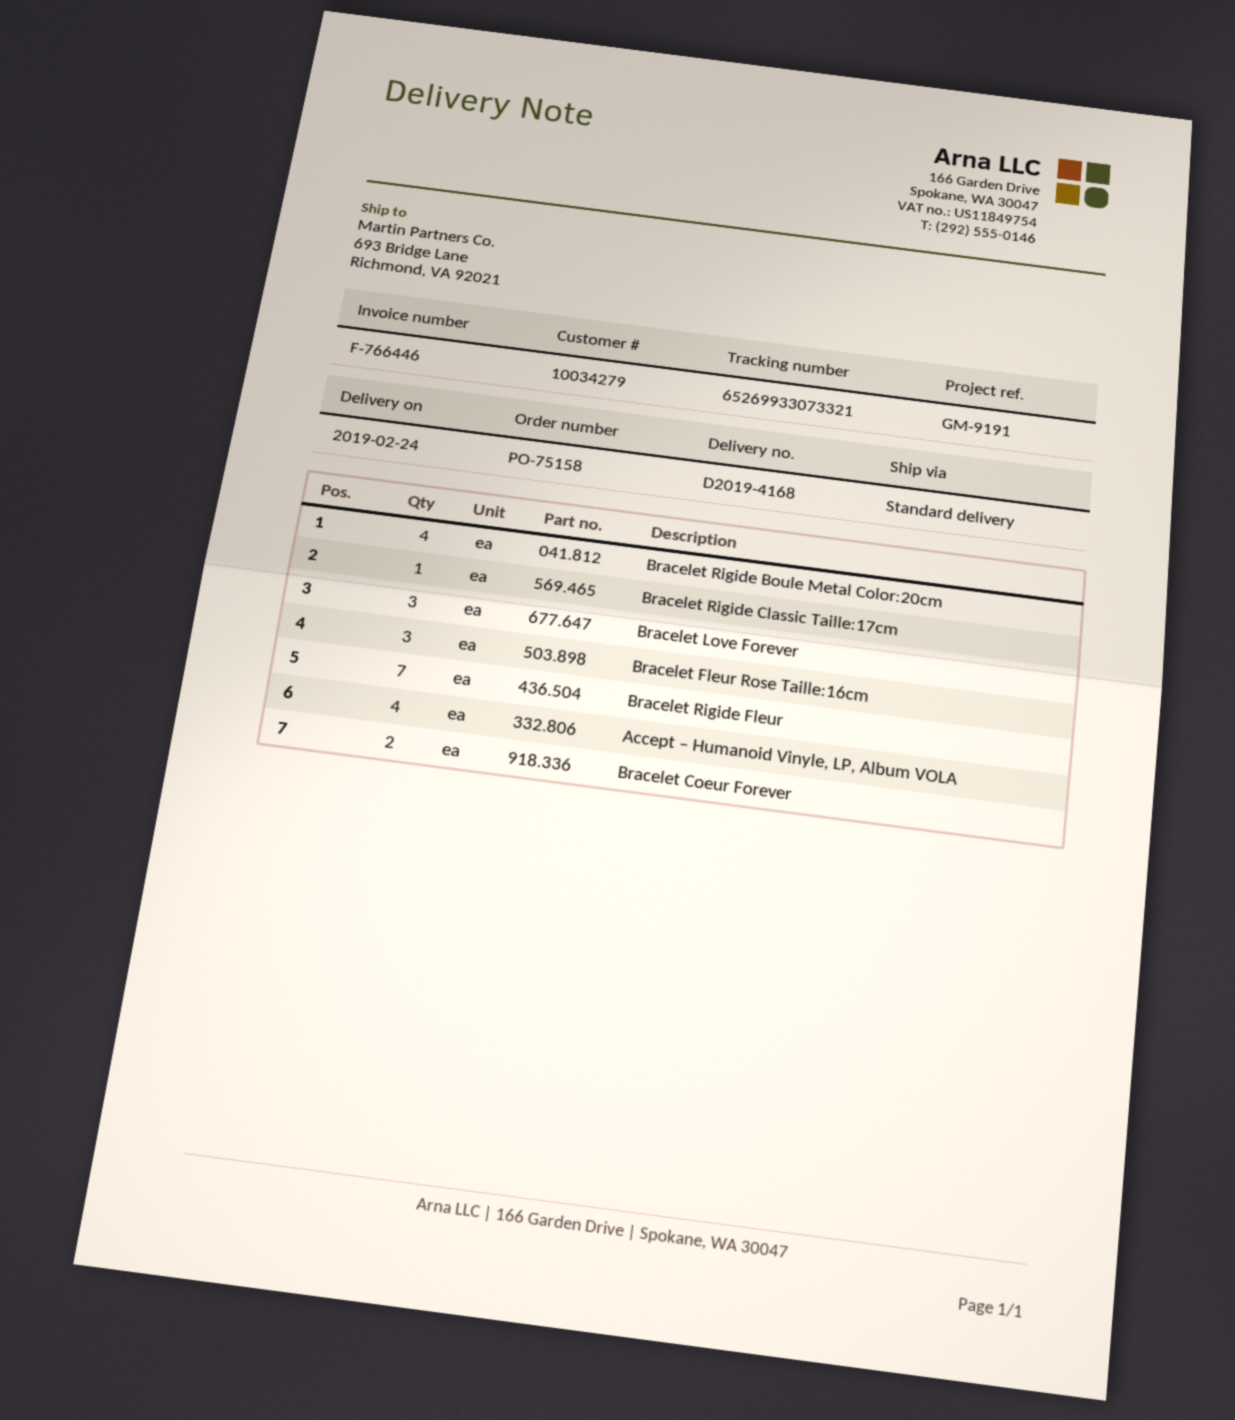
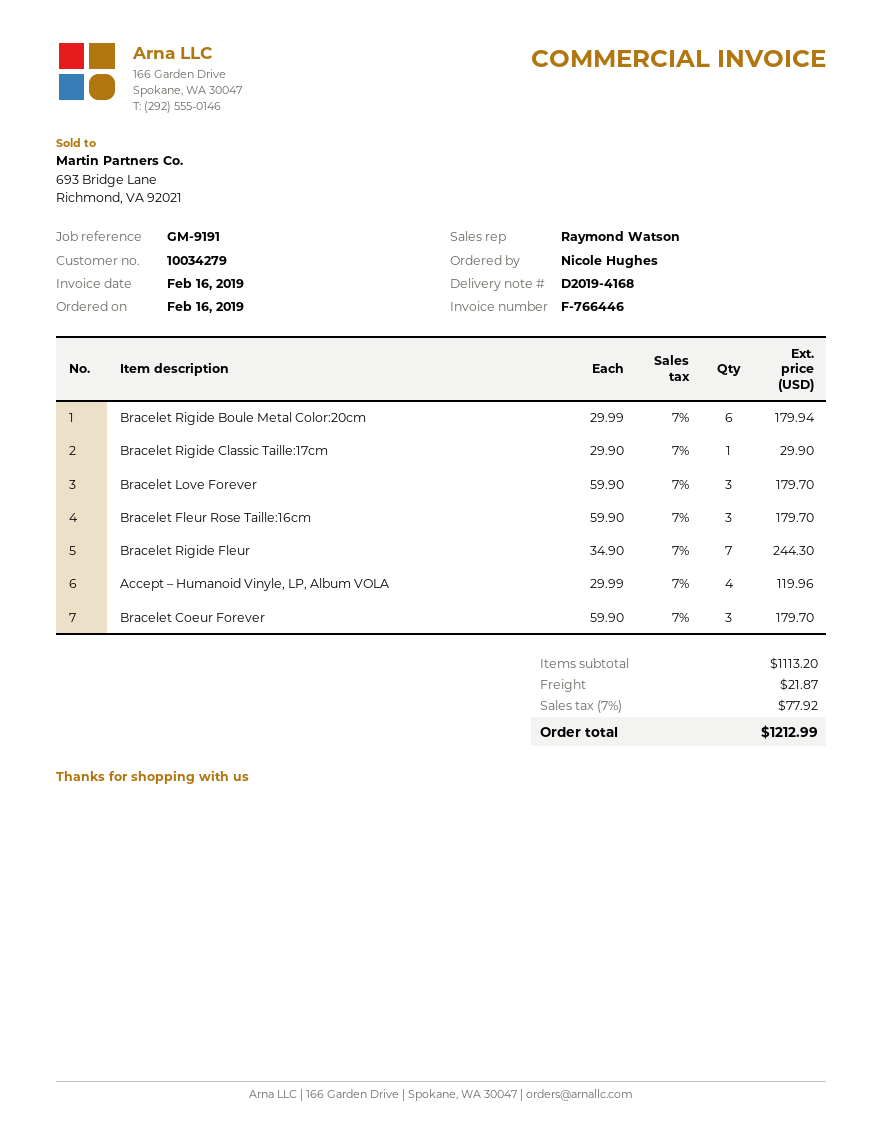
Bracelet Rigide Boule Metal Color:20cm: 4 -> 6
Bracelet Coeur Forever: 2 -> 3

